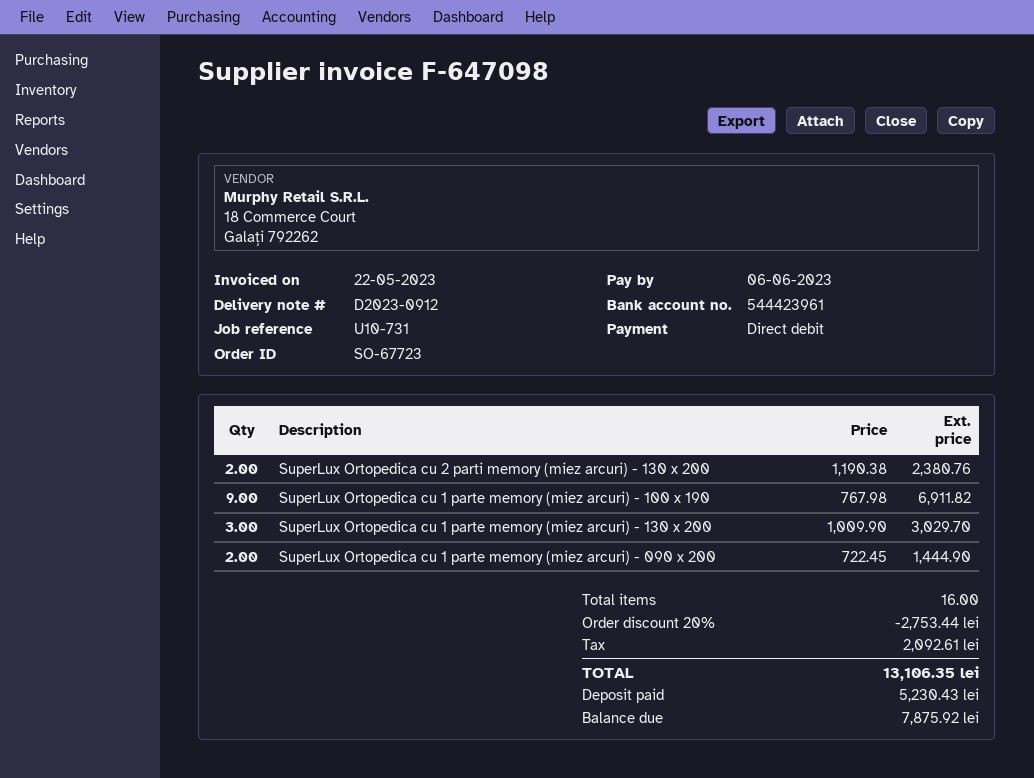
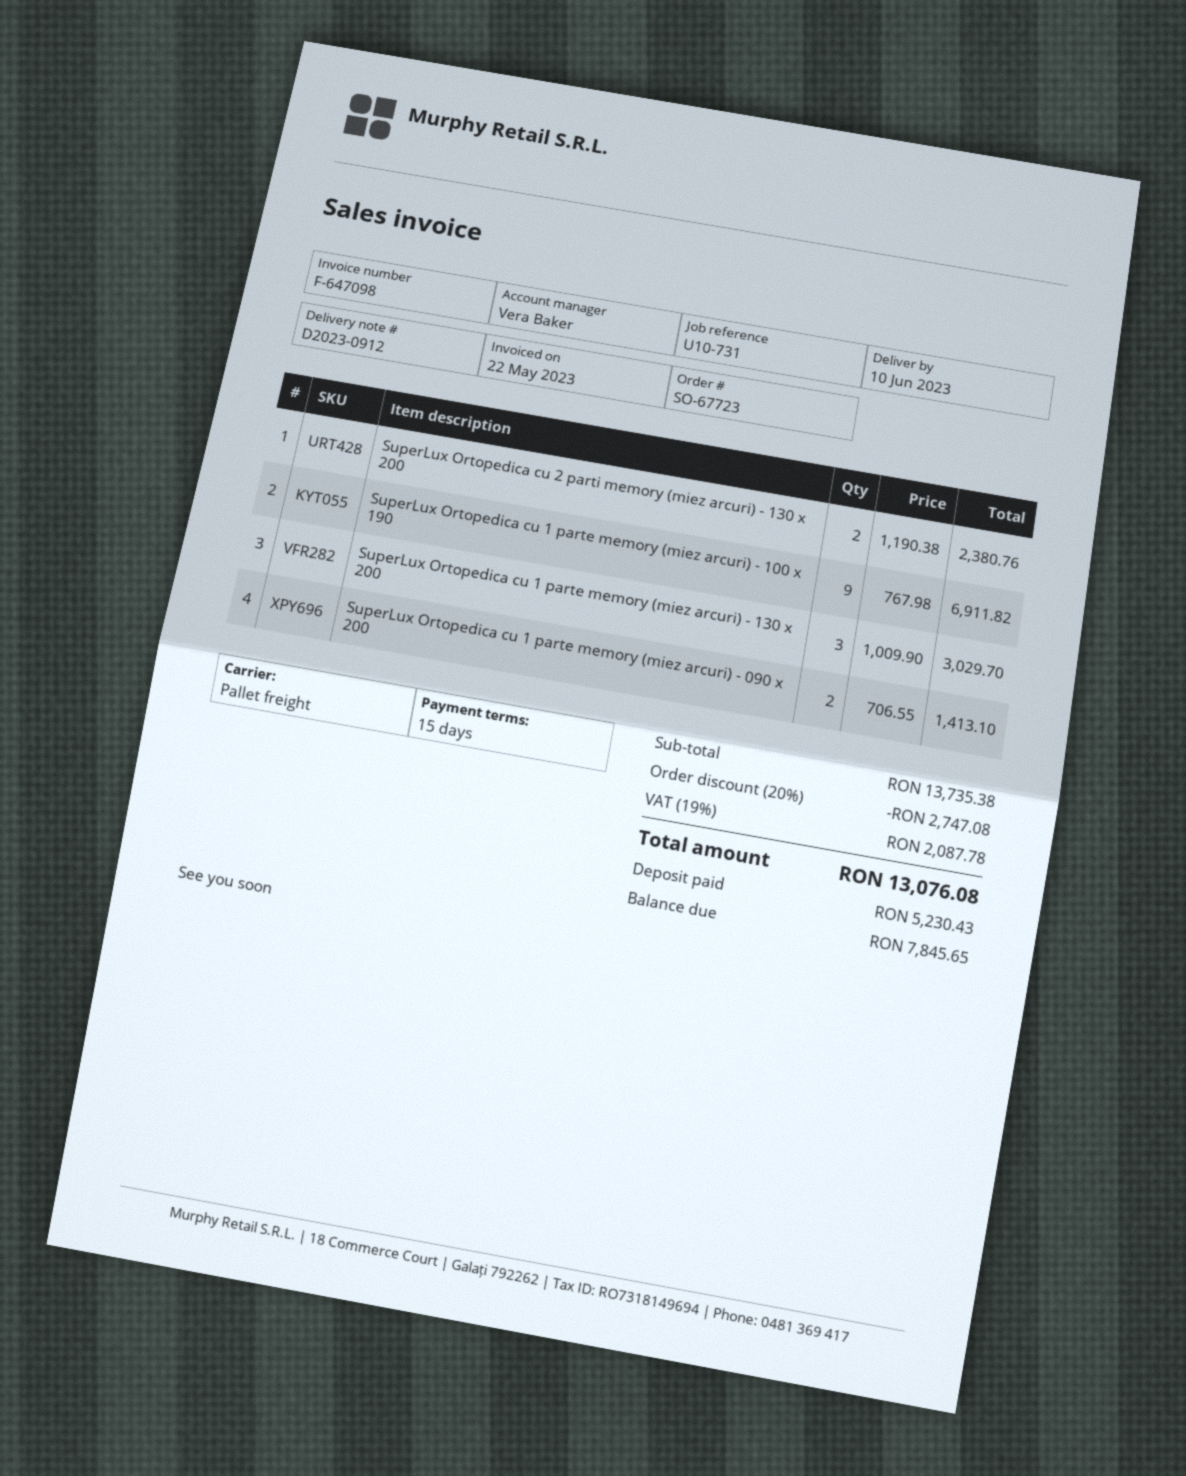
SuperLux Ortopedica cu 1 parte memory (miez arcuri) - 090 x 200: 2 x 722.45 = 1444.90 -> 2 x 706.55 = 1413.10
discount: 20% = 2753.44 -> 20% = 2747.08
tax: 2092.61 -> 2087.78
total: 13106.35 -> 13076.08
balance: 7875.92 -> 7845.65

